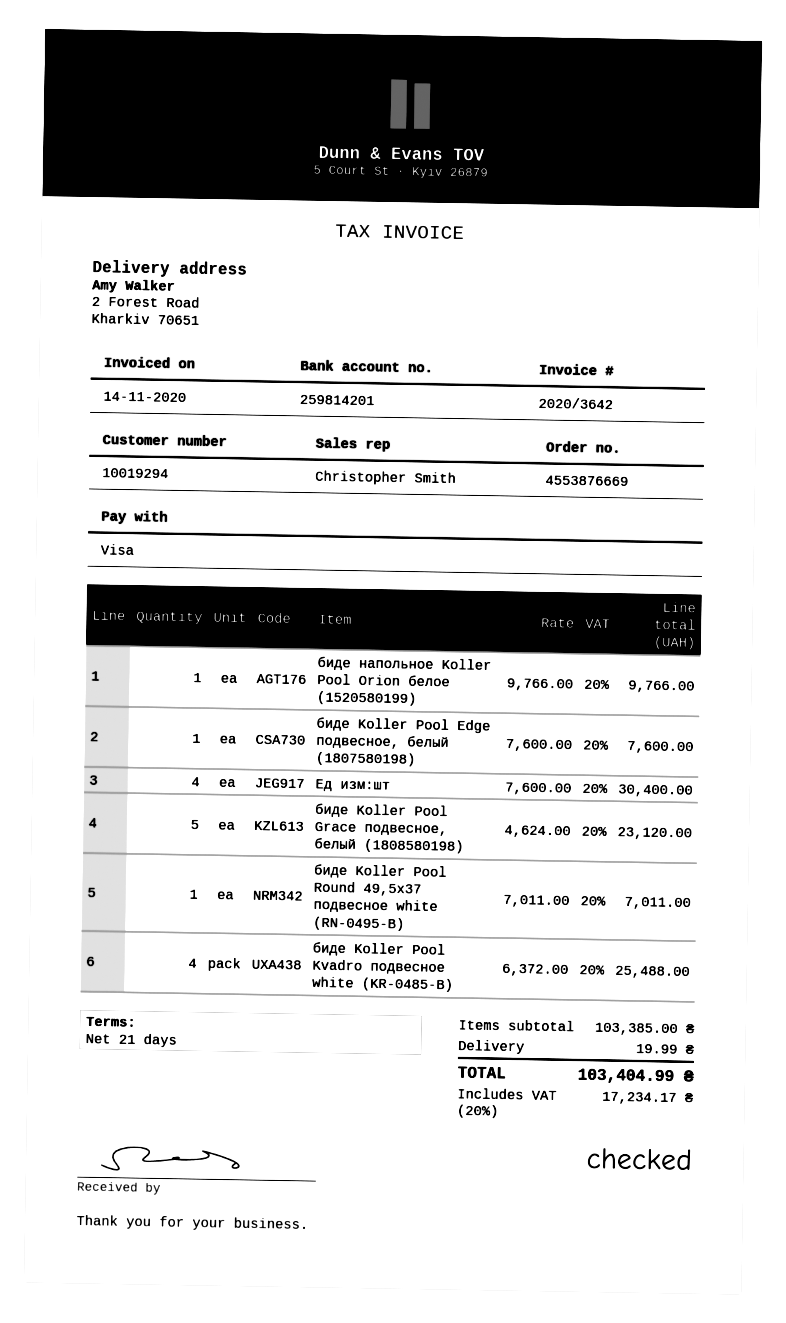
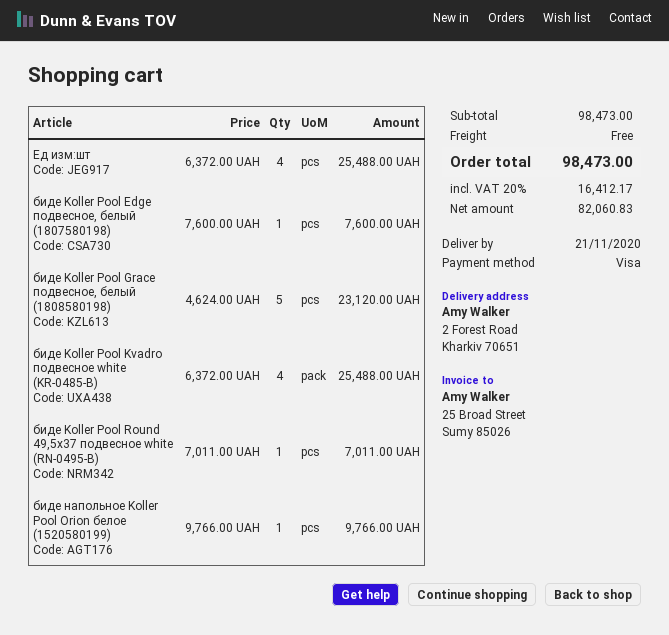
Ед изм:шт: 4 x 7600.00 = 30400.00 -> 4 x 6372.00 = 25488.00
subtotal: 103385.00 -> 98473.00
shipping: 19.99 -> 0.00
tax: 20% = 17234.17 -> 20% = 16412.17
total: 103404.99 -> 98473.00

